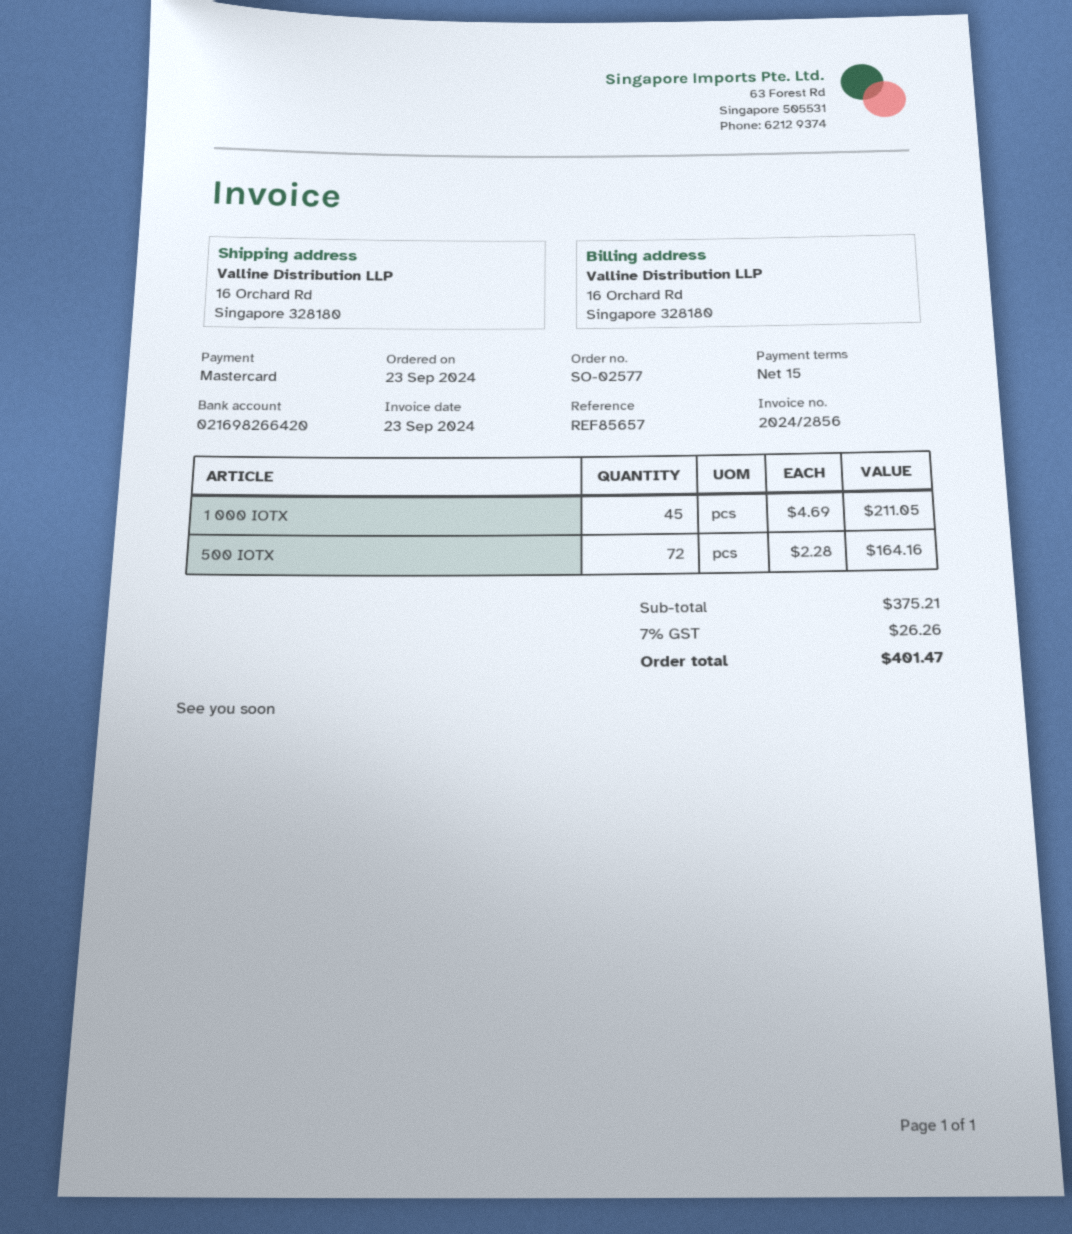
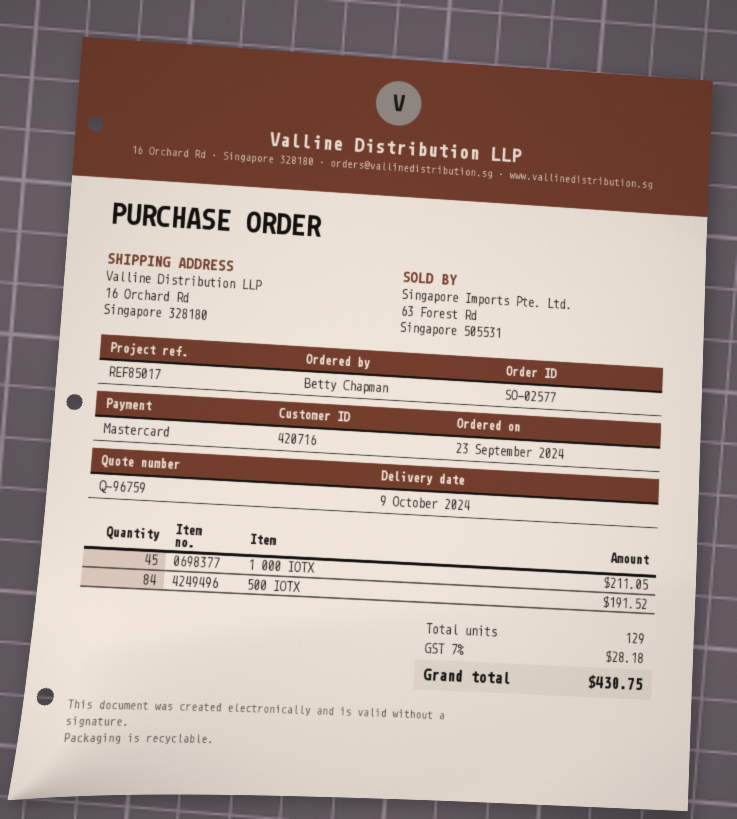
reference: REF85657 -> REF85017
500 IOTX: 72 for 164.16 -> 84 for 191.52
tax: 7% = 26.26 -> 7% = 28.18
total: 401.47 -> 430.75

